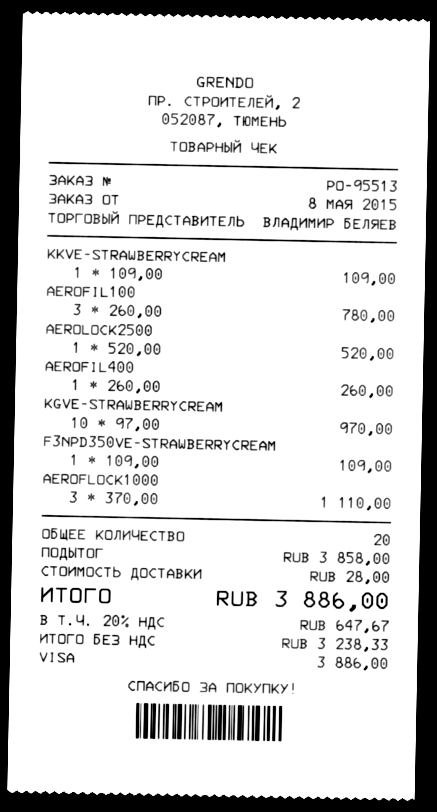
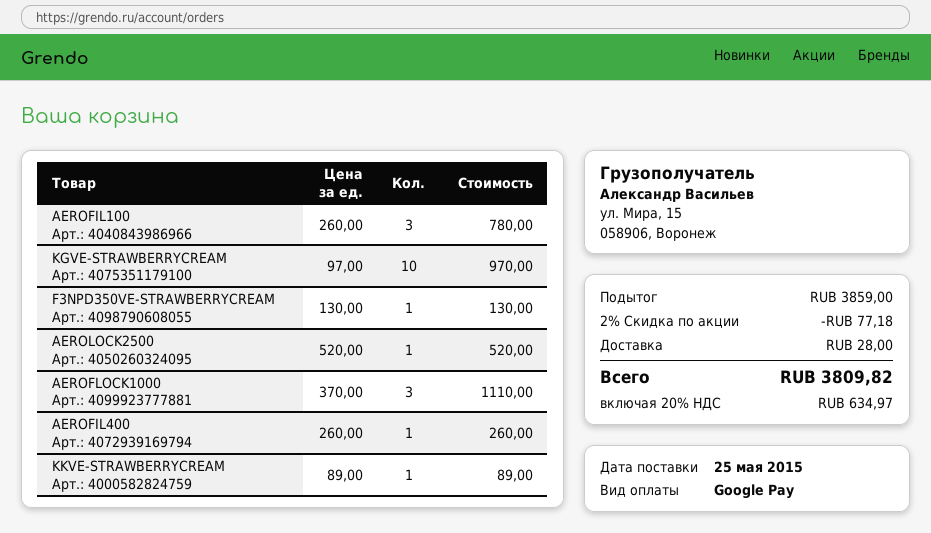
payment method: Visa -> Google Pay
KKVE-STRAWBERRYCREAM: 1 x 109.00 = 109.00 -> 1 x 89.00 = 89.00
F3NPD350VE-STRAWBERRYCREAM: 1 x 109.00 = 109.00 -> 1 x 130.00 = 130.00
subtotal: 3858.00 -> 3859.00
discount: none -> 2% = 77.18
tax: 20% = 647.67 -> 20% = 634.97
total: 3886.00 -> 3809.82

